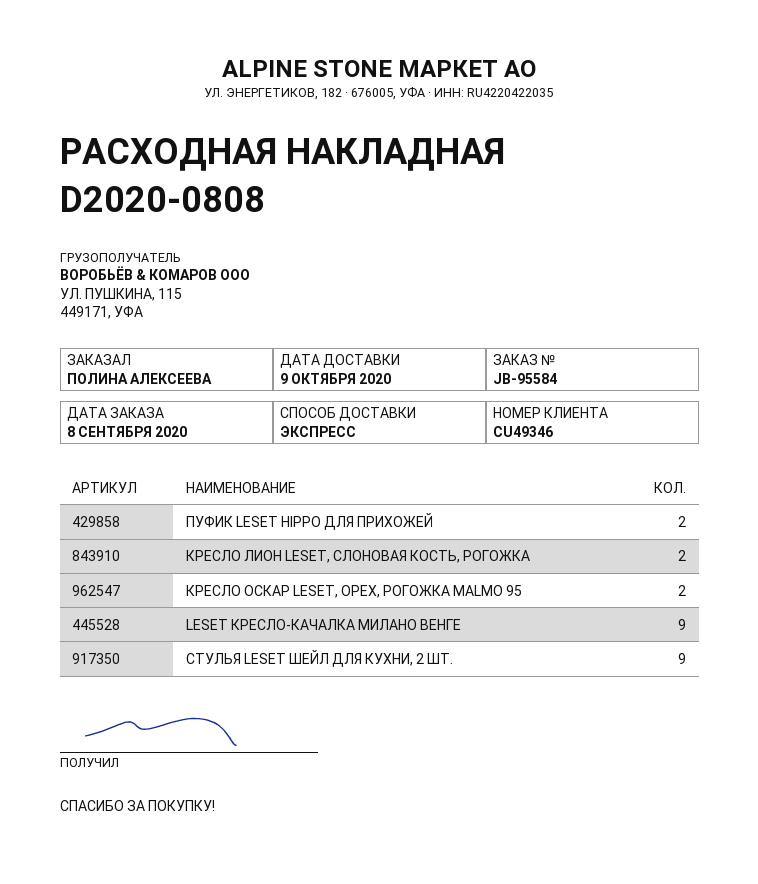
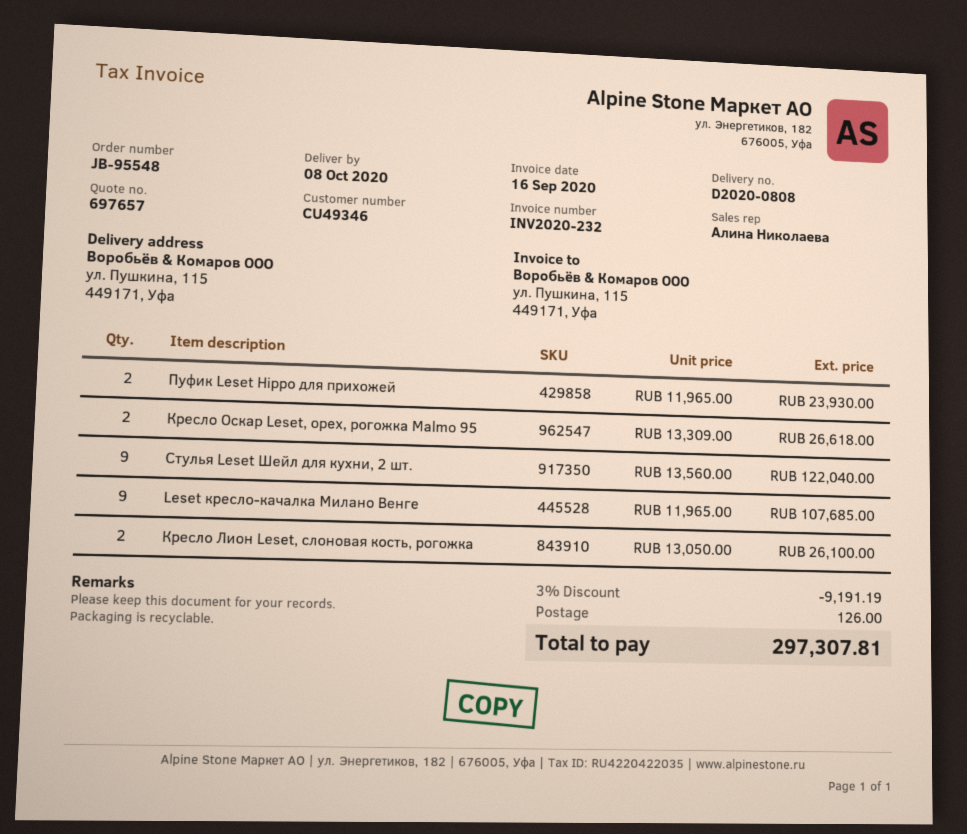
order number: JB-95584 -> JB-95548
delivery date: 2020-10-09 -> 2020-10-08

